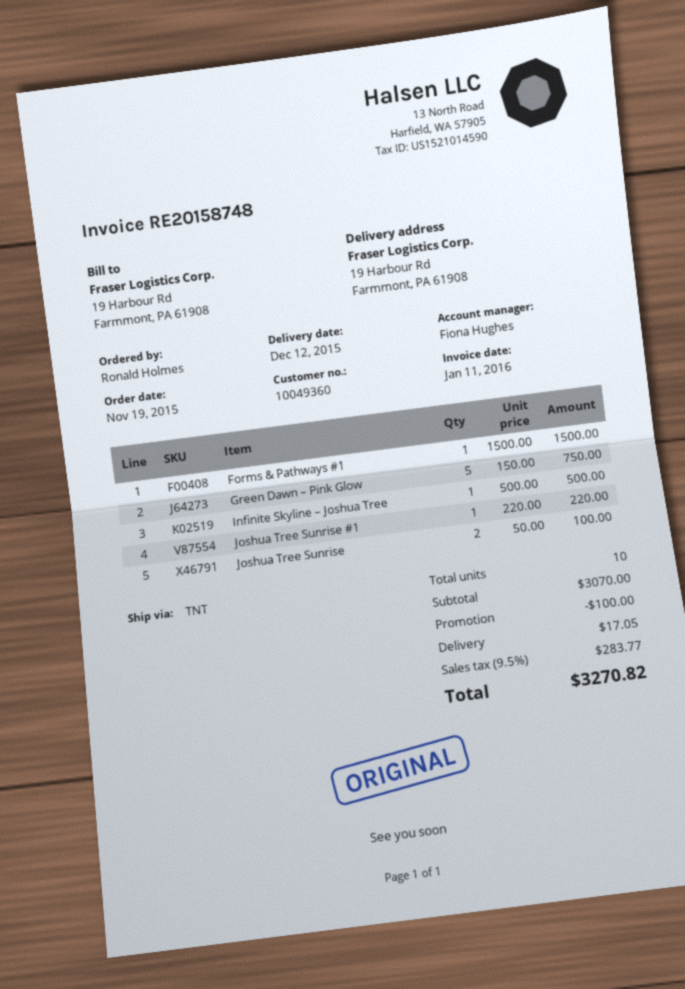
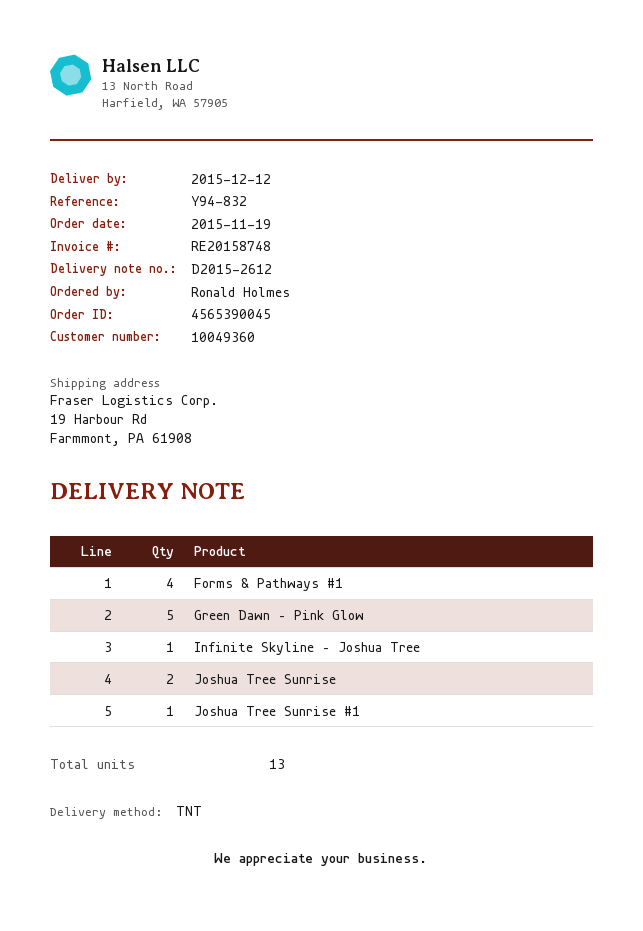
Forms & Pathways #1: 1 -> 4
total quantity: 10 -> 13

